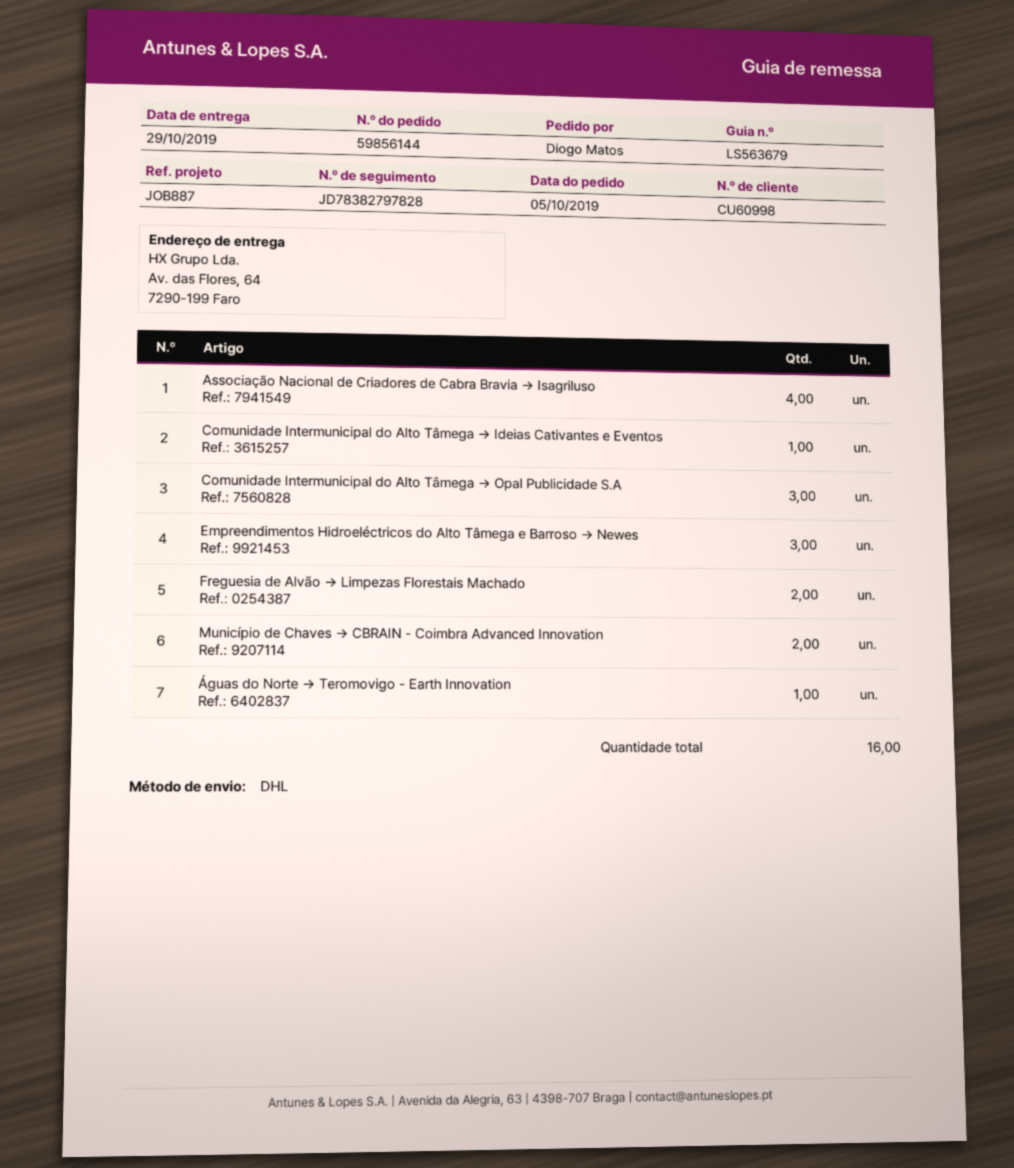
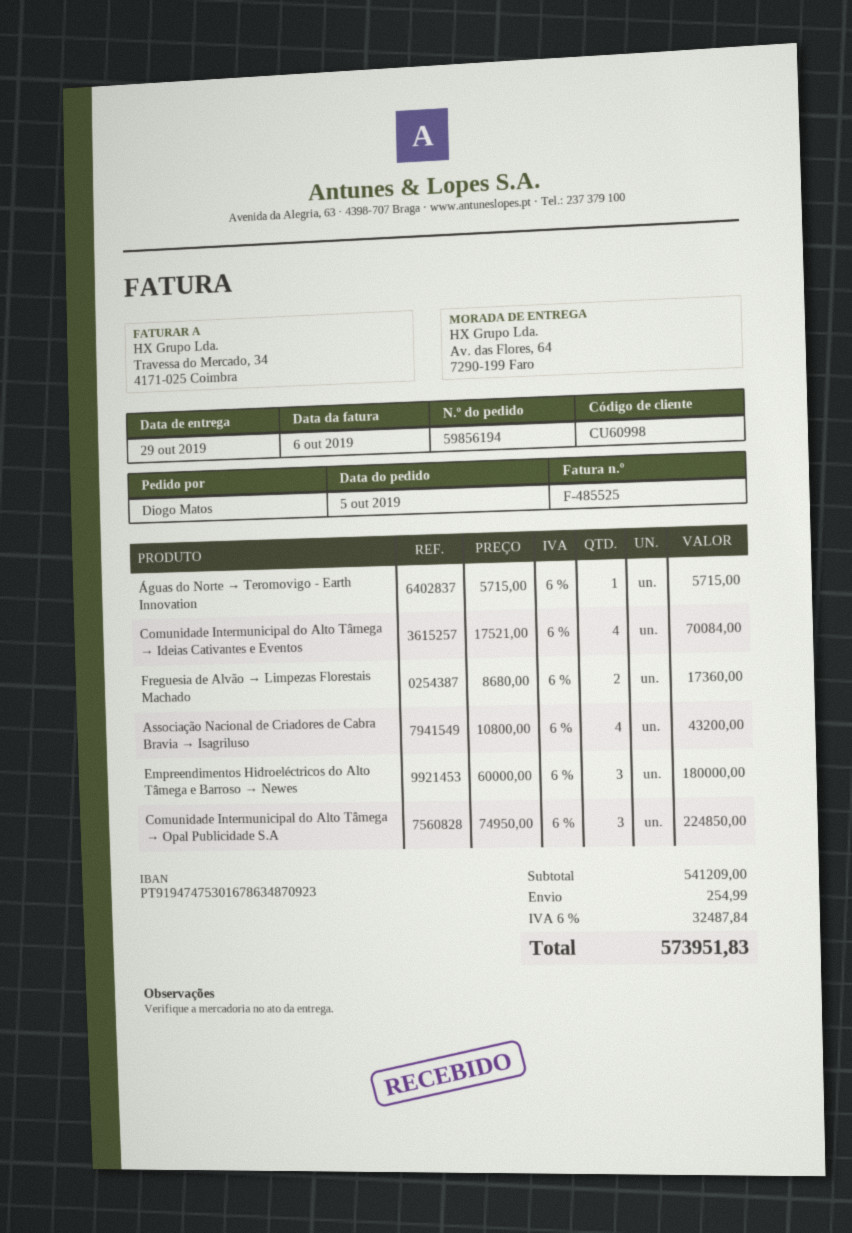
order number: 59856144 -> 59856194
Comunidade Intermunicipal do Alto Tâmega → Ideias Cativantes e Eventos: 1 -> 4
Município de Chaves → CBRAIN - Coimbra Advanced Innovation: 2 -> none

